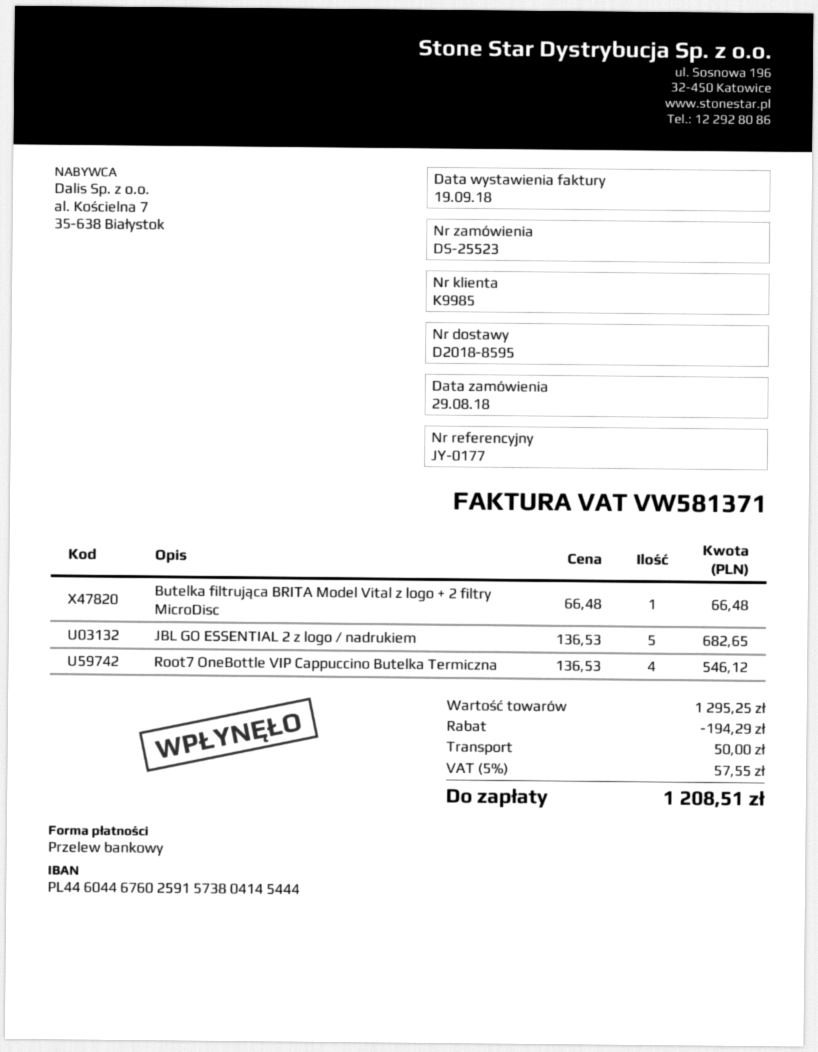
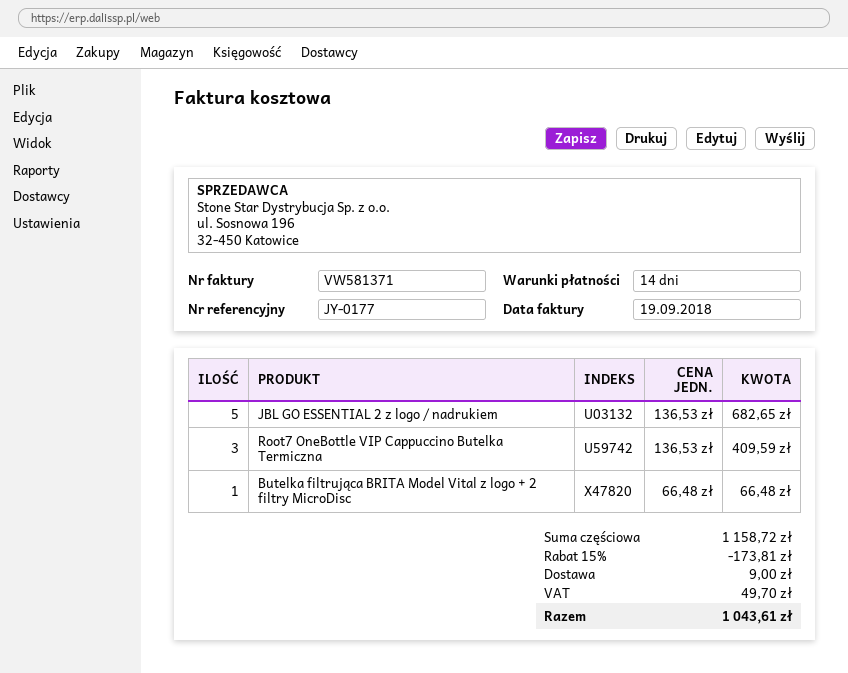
Root7 OneBottle VIP Cappuccino Butelka Termiczna: 4 x 136.53 = 546.12 -> 3 x 136.53 = 409.59
subtotal: 1295.25 -> 1158.72
discount: 194.29 -> 173.81
shipping: 50.00 -> 9.00
tax: 57.55 -> 49.70
total: 1208.51 -> 1043.61

